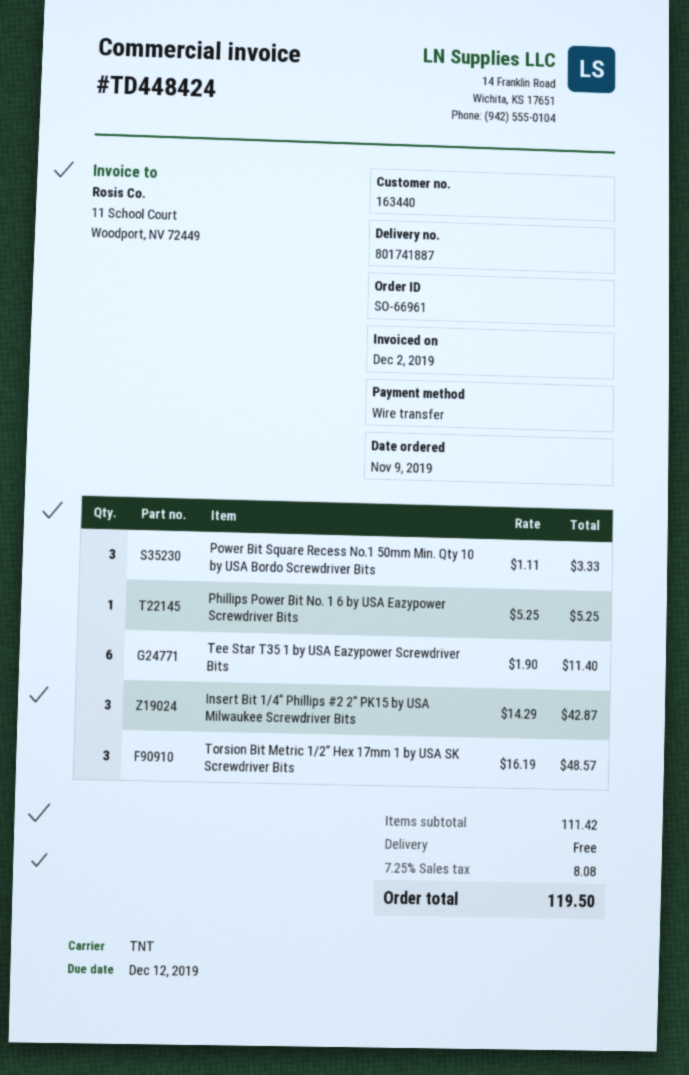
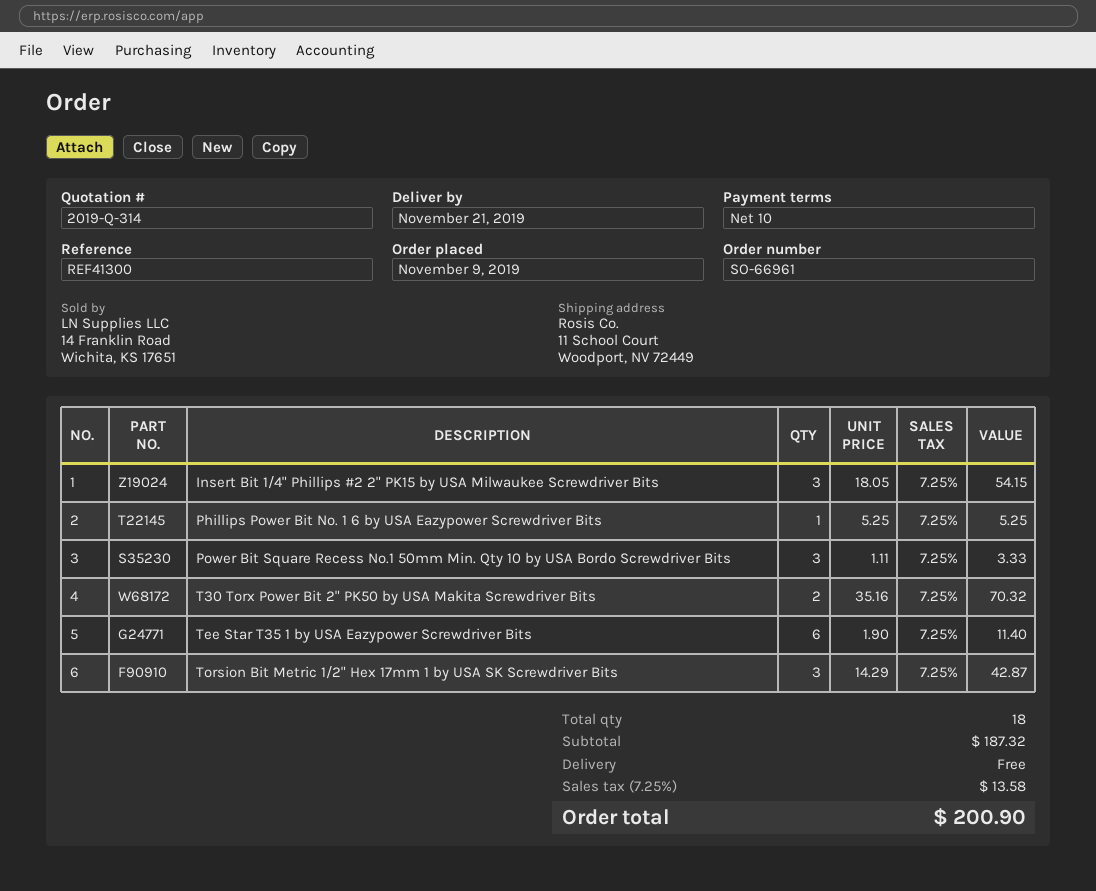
Insert Bit 1/4" Phillips #2 2" PK15 by USA Milwaukee Screwdriver Bits: 3 x 14.29 = 42.87 -> 3 x 18.05 = 54.15
Torsion Bit Metric 1/2" Hex 17mm 1 by USA SK Screwdriver Bits: 3 x 16.19 = 48.57 -> 3 x 14.29 = 42.87
T30 Torx Power Bit 2" PK50 by USA Makita Screwdriver Bits: none -> 2 x 35.16 = 70.32
subtotal: 111.42 -> 187.32
tax: 7.25% = 8.08 -> 7.25% = 13.58
total: 119.50 -> 200.90

